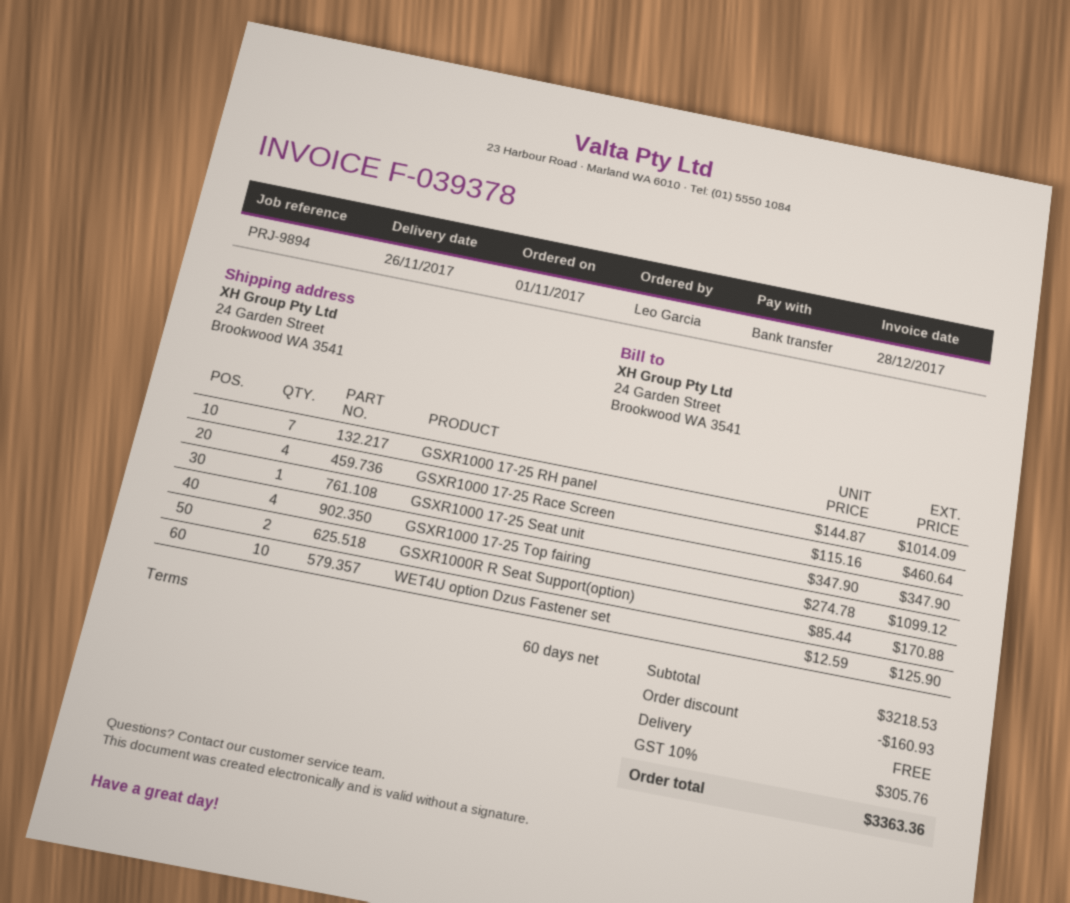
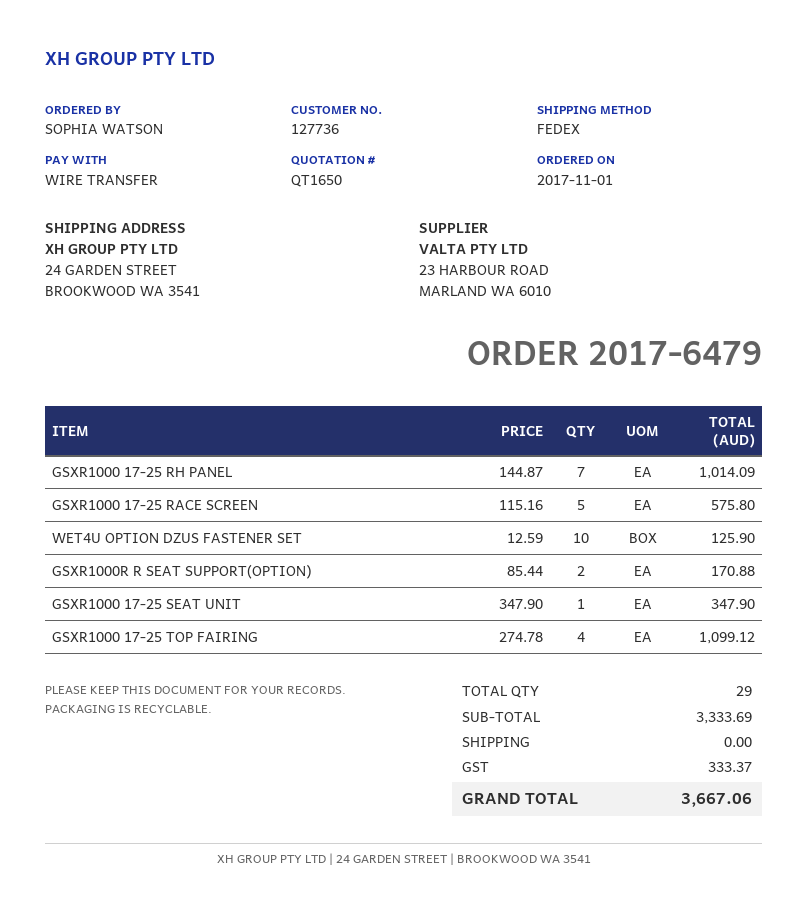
ordered by: Leo Garcia -> SOPHIA WATSON
GSXR1000 17-25 Race Screen: 4 x 115.16 = 460.64 -> 5 x 115.16 = 575.80
subtotal: 3218.53 -> 3333.69
discount: 160.93 -> none
tax: 305.76 -> 333.37
total: 3363.36 -> 3667.06

